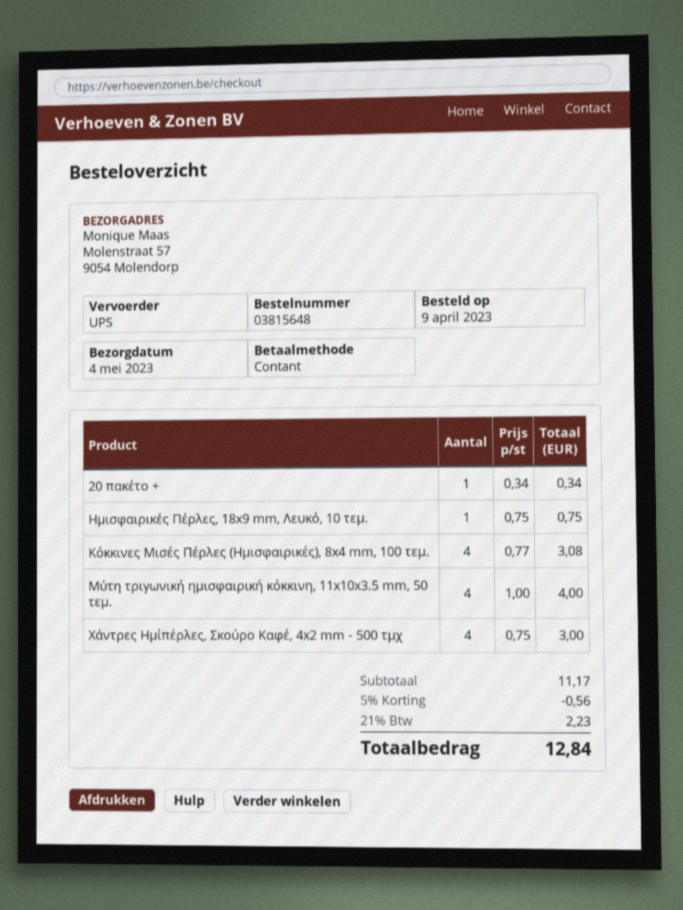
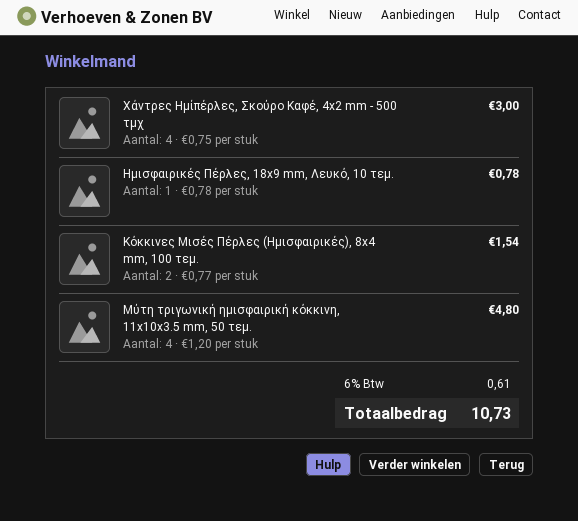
20 πακέτο +: 1 x 0.34 = 0.34 -> none
Ημισφαιρικές Πέρλες, 18x9 mm, Λευκό, 10 τεμ.: 1 x 0.75 = 0.75 -> 1 x 0.78 = 0.78
Κόκκινες Μισές Πέρλες (Ημισφαιρικές), 8x4 mm, 100 τεμ.: 4 x 0.77 = 3.08 -> 2 x 0.77 = 1.54
Μύτη τριγωνική ημισφαιρική κόκκινη, 11x10x3.5 mm, 50 τεμ.: 4 x 1.00 = 4.00 -> 4 x 1.20 = 4.80
discount: 5% = 0.56 -> none
tax: 21% = 2.23 -> 6% = 0.61
total: 12.84 -> 10.73

